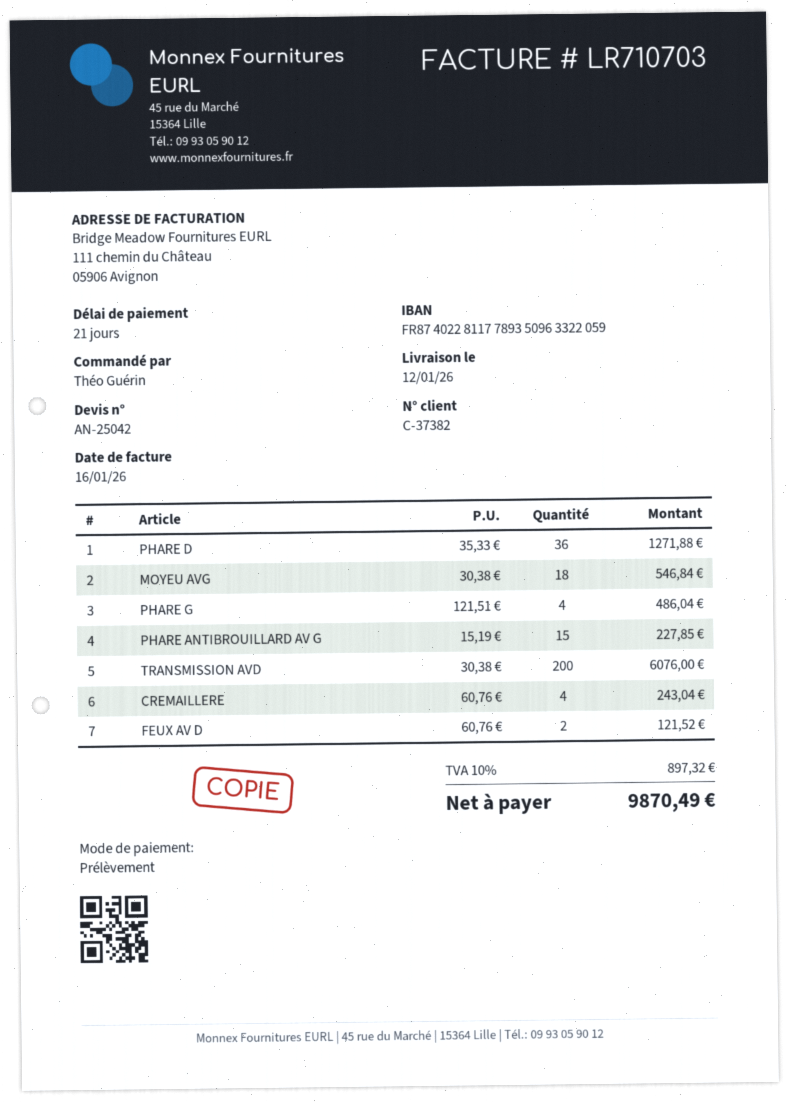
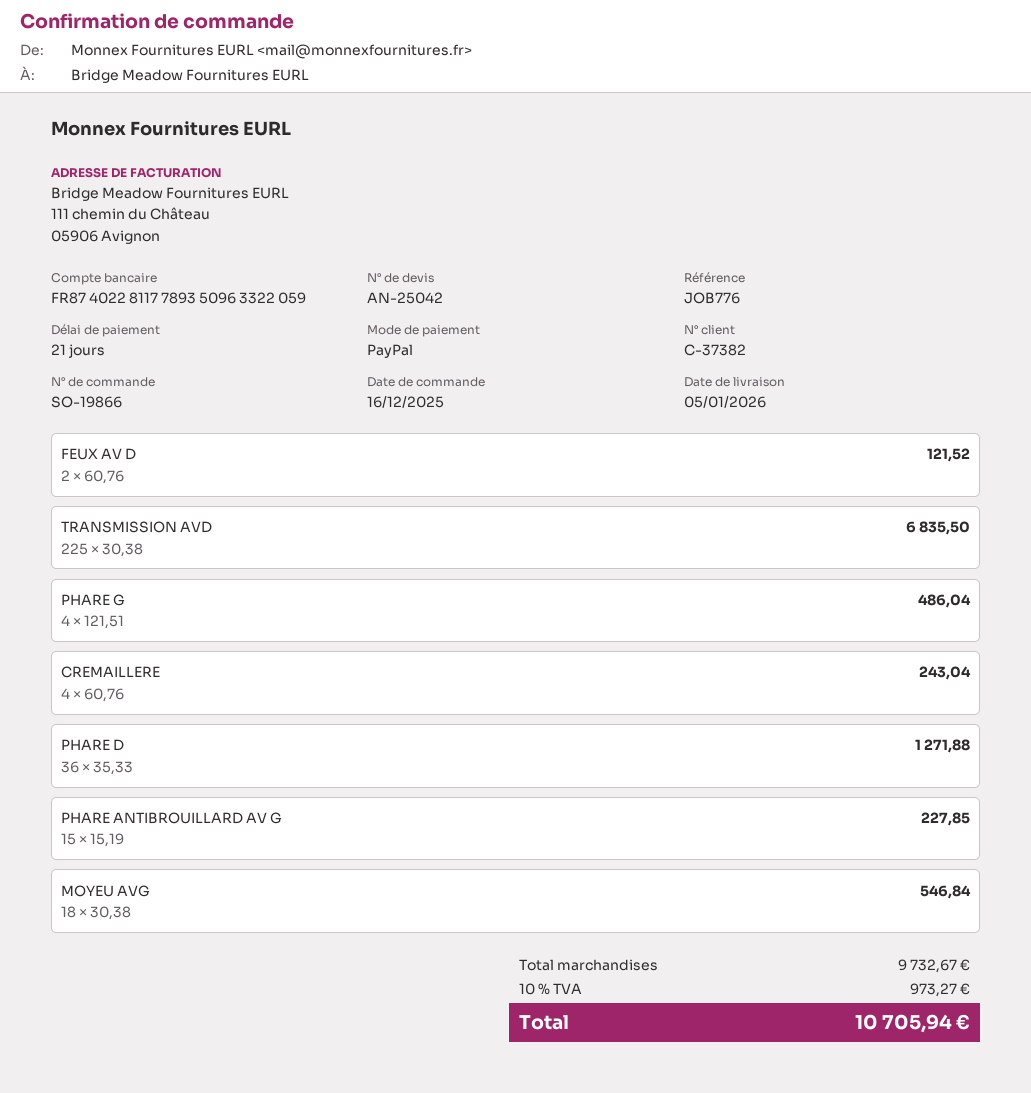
delivery date: 2026-01-12 -> 2026-01-05
payment method: direct debit -> PayPal
TRANSMISSION AVD: 200 x 30.38 = 6076.00 -> 225 x 30.38 = 6835.50
tax: 10% = 897.32 -> 10% = 973.27
total: 9870.49 -> 10705.94

